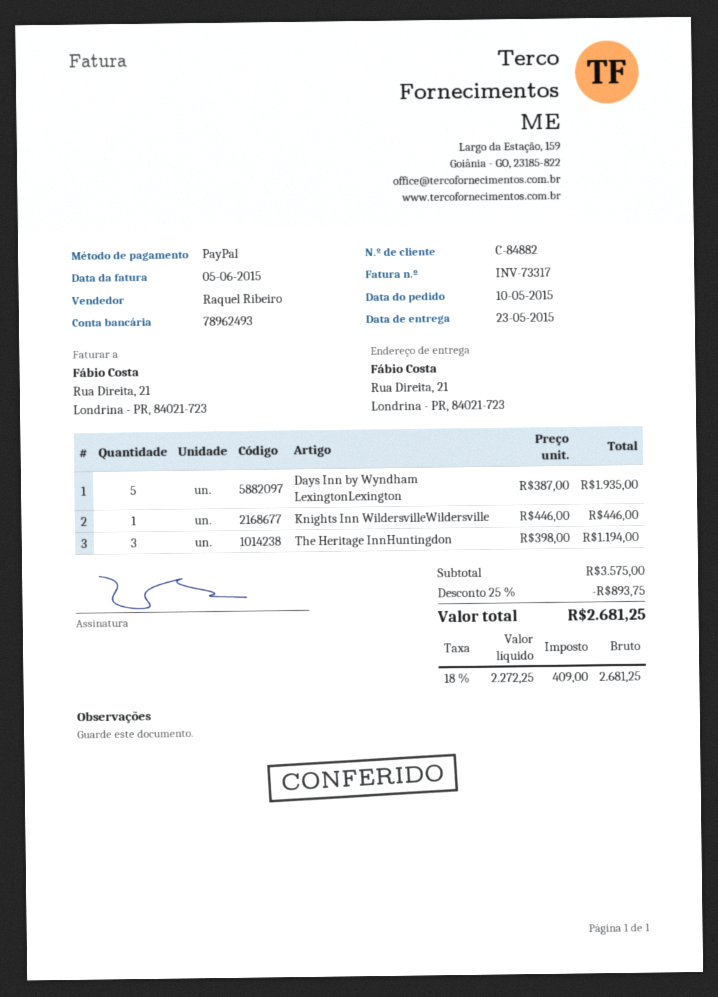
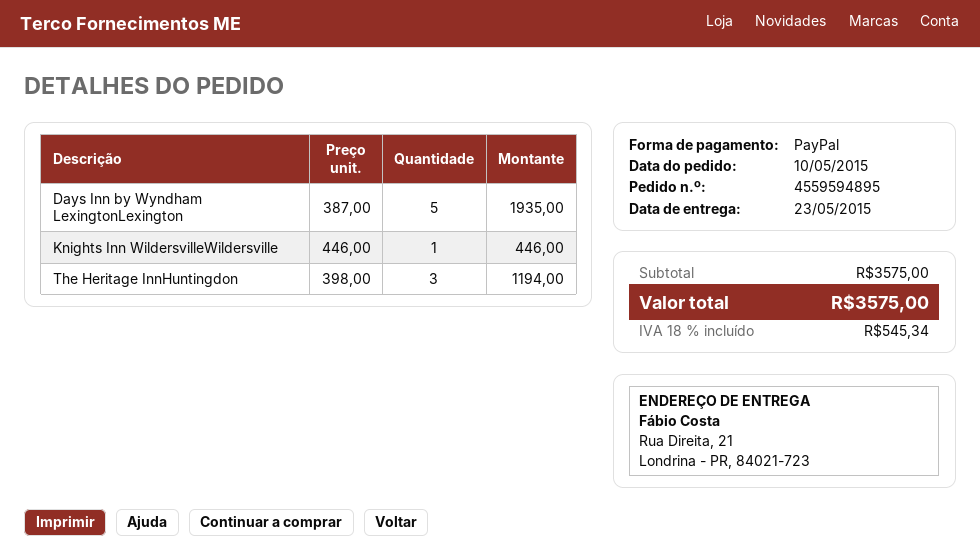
discount: 25% = 893.75 -> none
tax: 18% = 409.00 -> 18% = 545.34
total: 2681.25 -> 3575.00

